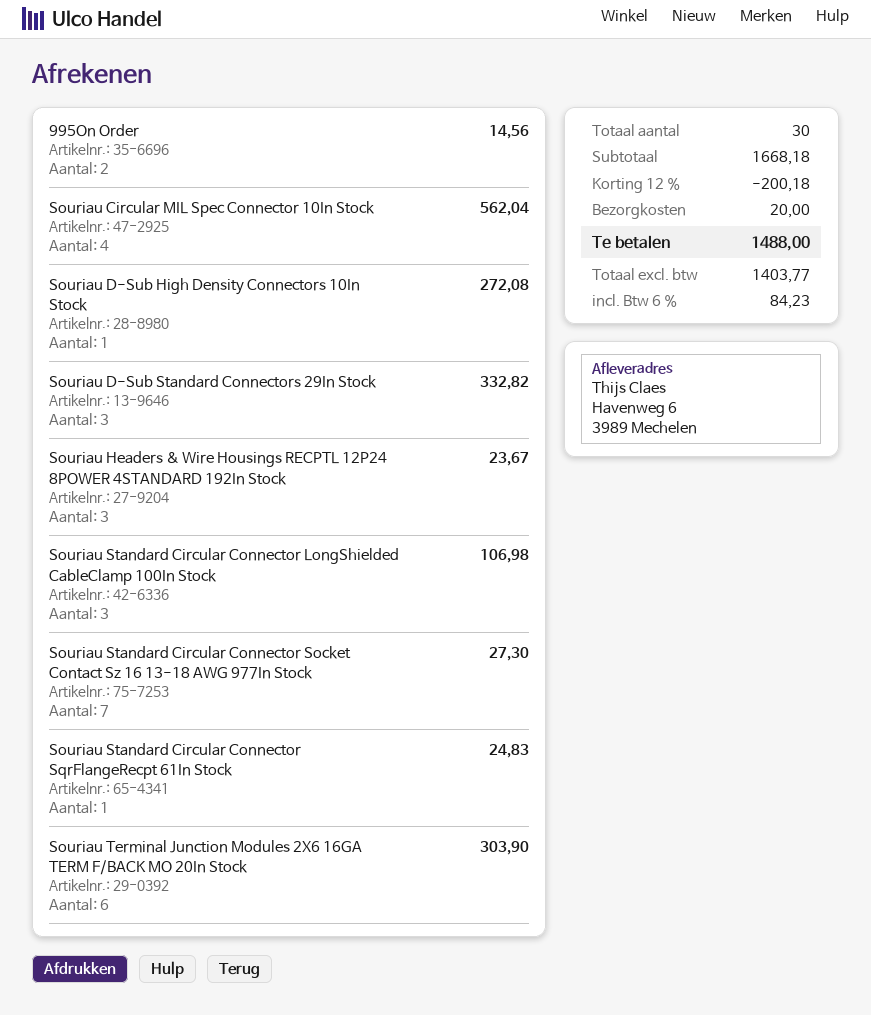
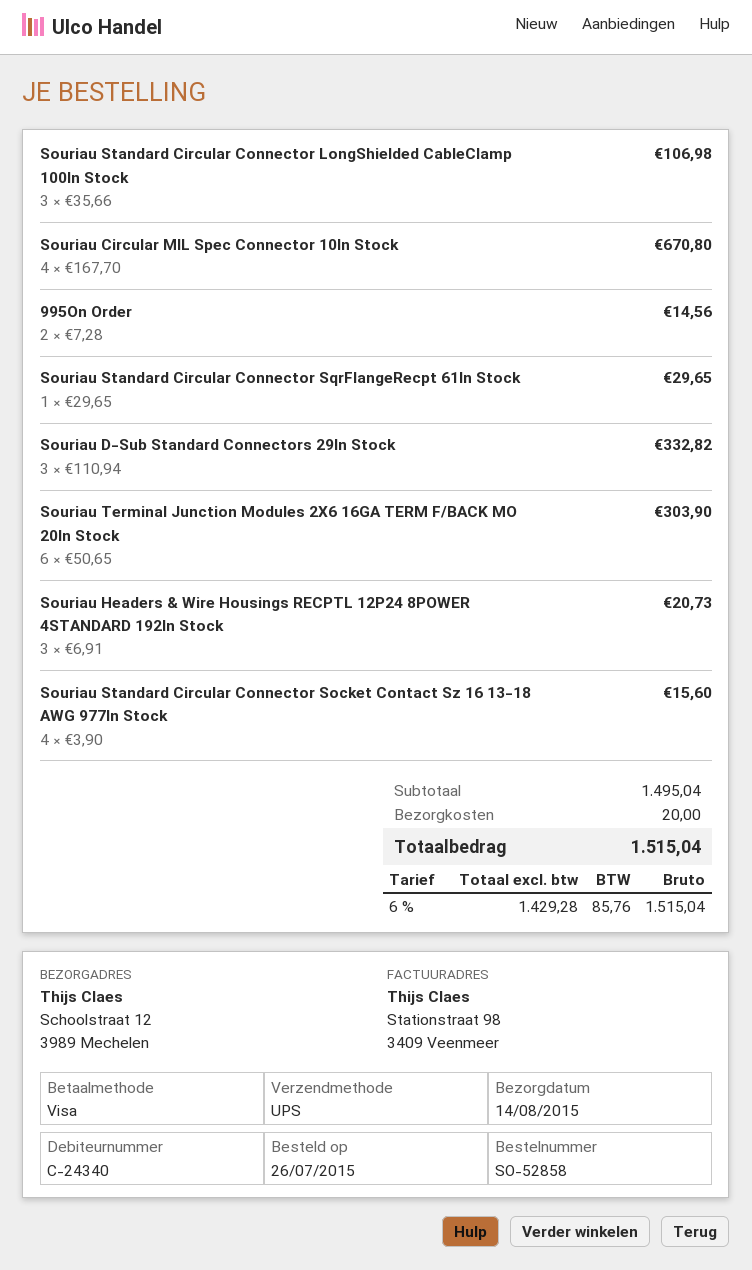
ship to: Havenweg 6, 3989 Mechelen -> Schoolstraat 12, 3989 Mechelen
Souriau Circular MIL Spec Connector 10In Stock: 4 for 562.04 -> 4 for 670.80
Souriau D-Sub High Density Connectors 10In Stock: 1 for 272.08 -> none
Souriau Headers & Wire Housings RECPTL 12P24 8POWER 4STANDARD 192In Stock: 3 for 23.67 -> 3 for 20.73
Souriau Standard Circular Connector Socket Contact Sz 16 13-18 AWG 977In Stock: 7 for 27.30 -> 4 for 15.60
Souriau Standard Circular Connector SqrFlangeRecpt 61In Stock: 1 for 24.83 -> 1 for 29.65
subtotal: 1668.18 -> 1495.04
discount: 12% = 200.18 -> none
net: 1403.77 -> 1429.28
tax: 6% = 84.23 -> 6% = 85.76
total: 1488.00 -> 1515.04

